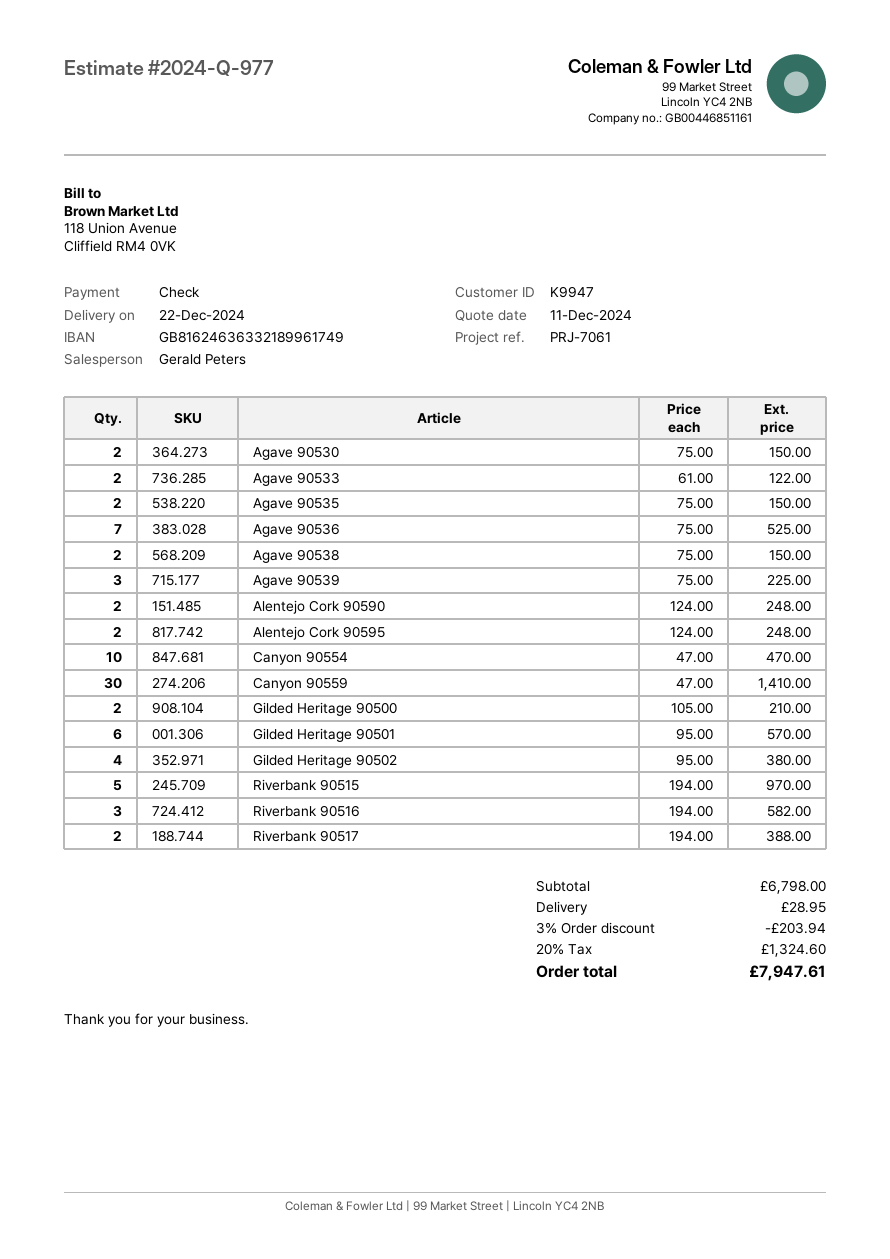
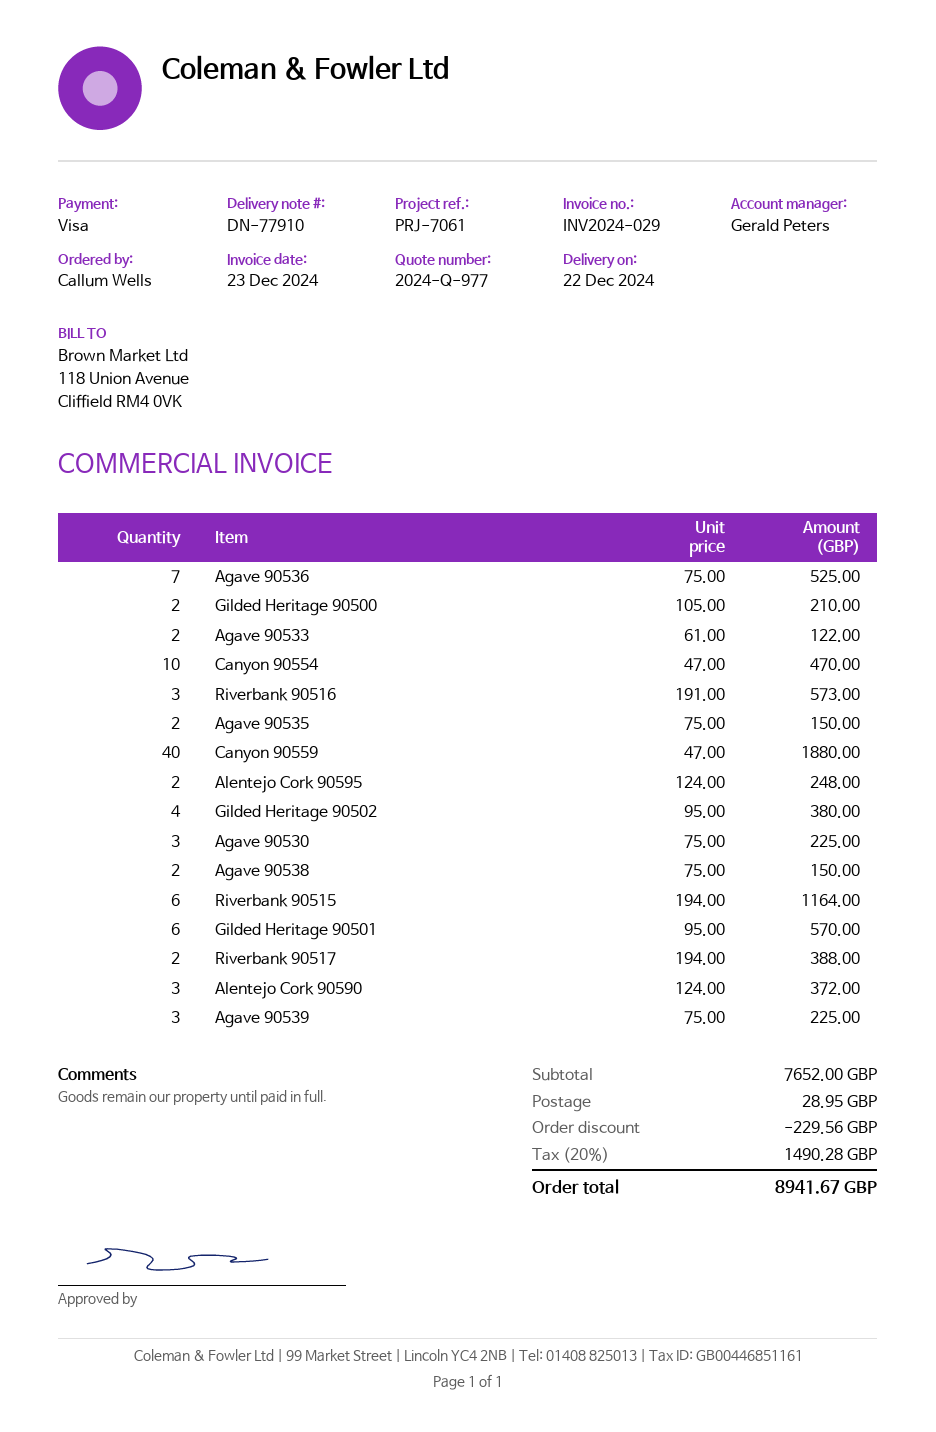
payment method: cheque -> Visa
Agave 90530: 2 x 75.00 = 150.00 -> 3 x 75.00 = 225.00
Alentejo Cork 90590: 2 x 124.00 = 248.00 -> 3 x 124.00 = 372.00
Canyon 90559: 30 x 47.00 = 1410.00 -> 40 x 47.00 = 1880.00
Riverbank 90515: 5 x 194.00 = 970.00 -> 6 x 194.00 = 1164.00
Riverbank 90516: 3 x 194.00 = 582.00 -> 3 x 191.00 = 573.00
subtotal: 6798.00 -> 7652.00
discount: 203.94 -> 229.56
tax: 20% = 1324.60 -> 20% = 1490.28
total: 7947.61 -> 8941.67

